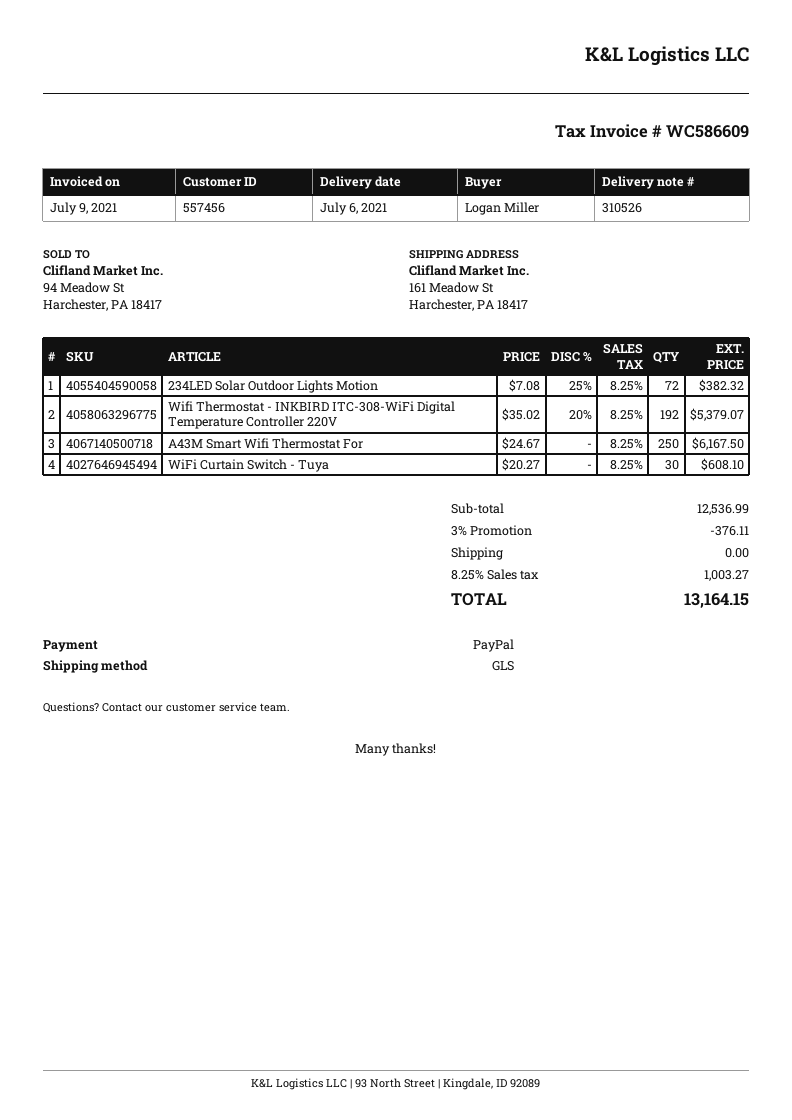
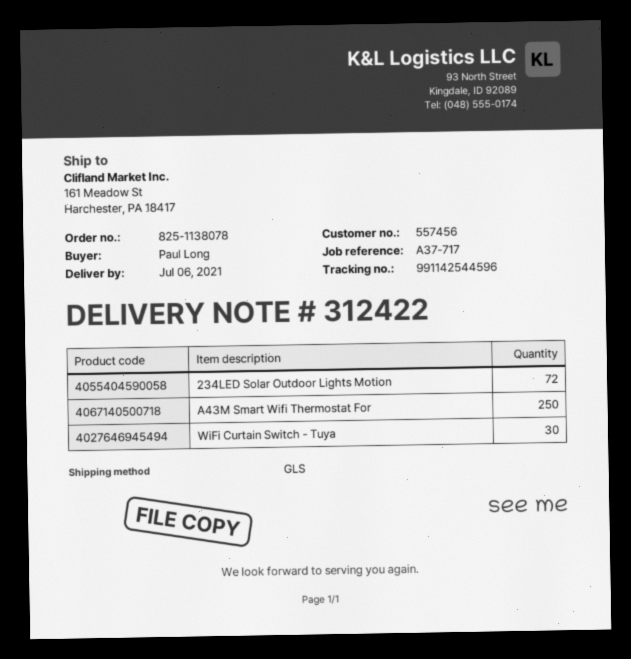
delivery note number: 310526 -> 312422
ordered by: Logan Miller -> Paul Long
Wifi Thermostat - INKBIRD ITC-308-WiFi Digital Temperature Controller 220V: 192 -> none

